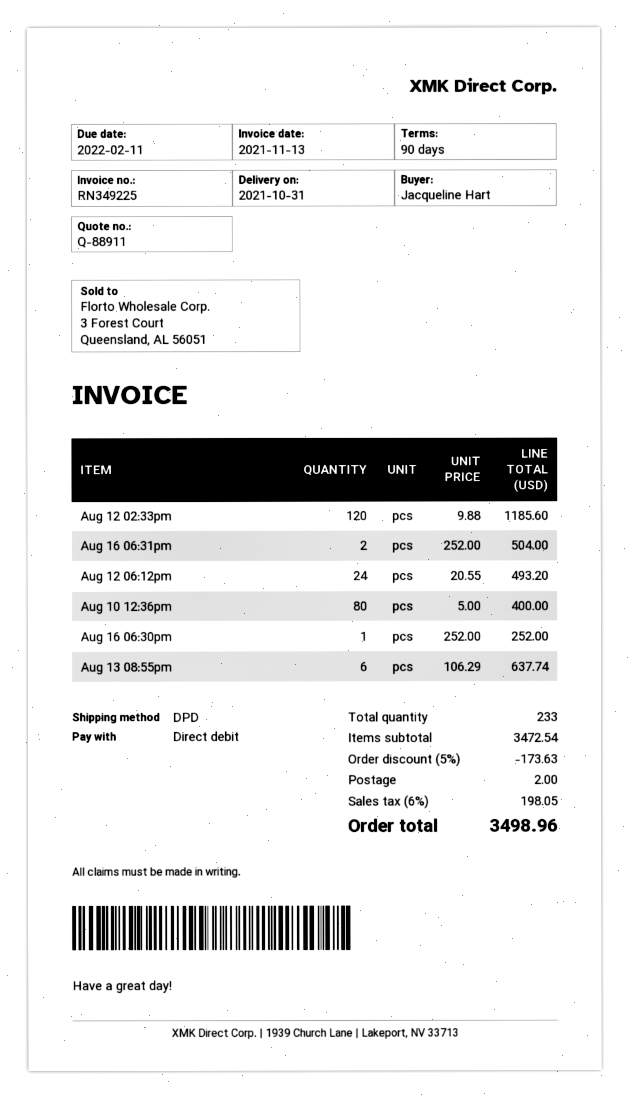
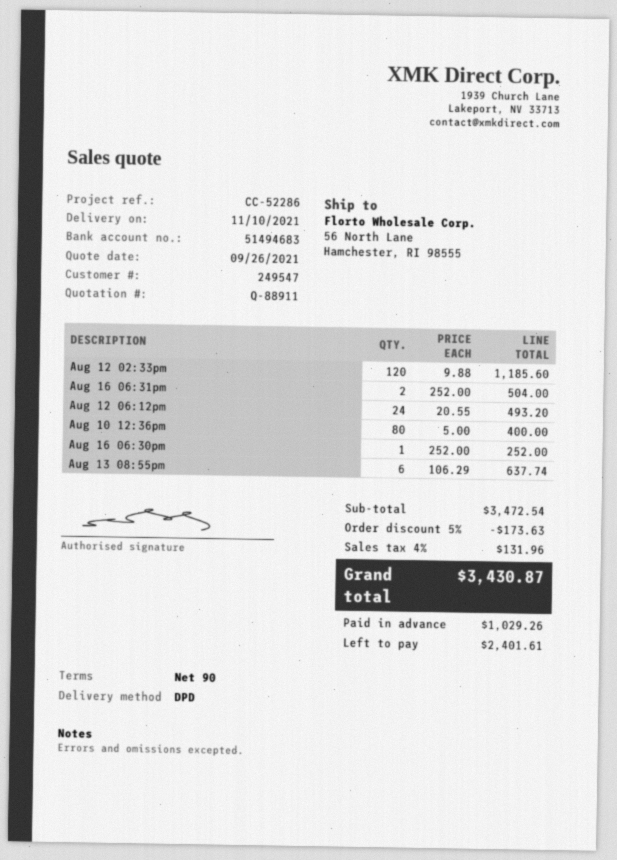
delivery date: 2021-10-31 -> 2021-11-10
shipping: 2.00 -> none
tax: 6% = 198.05 -> 4% = 131.96
total: 3498.96 -> 3430.87

